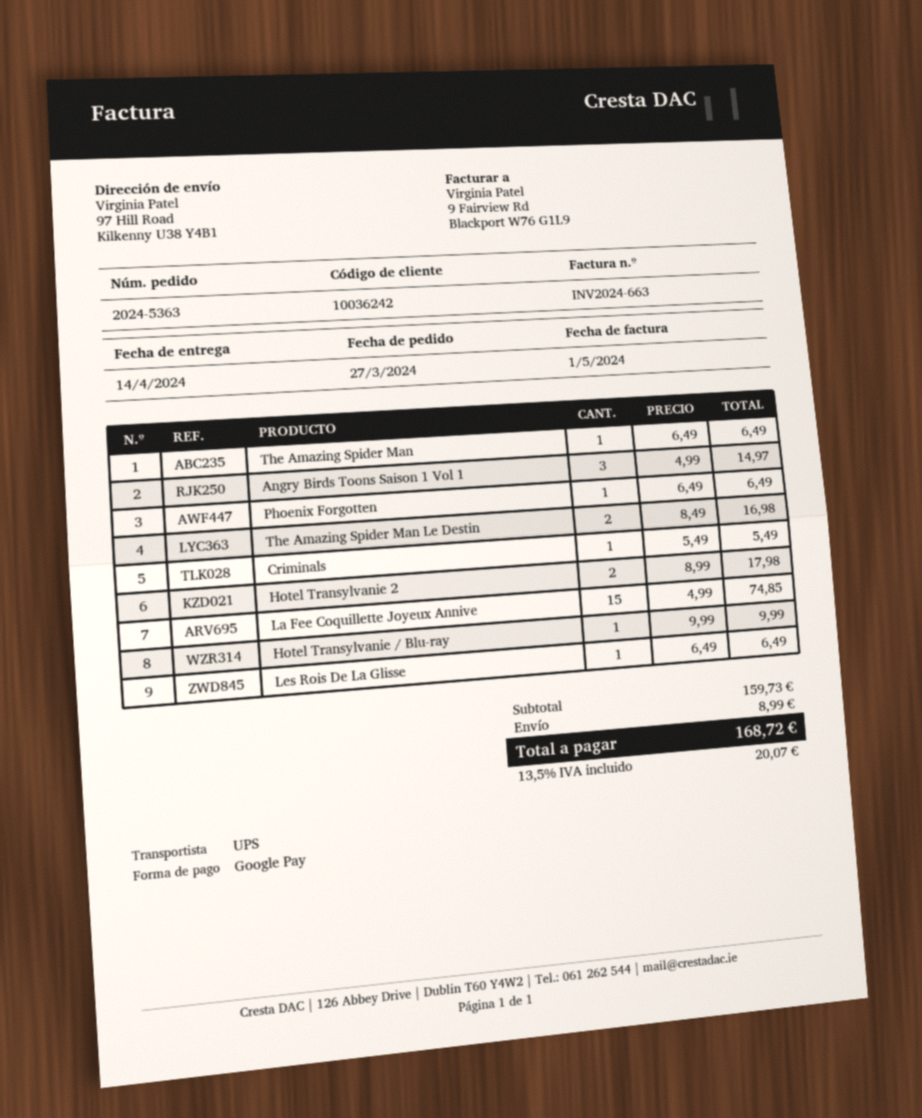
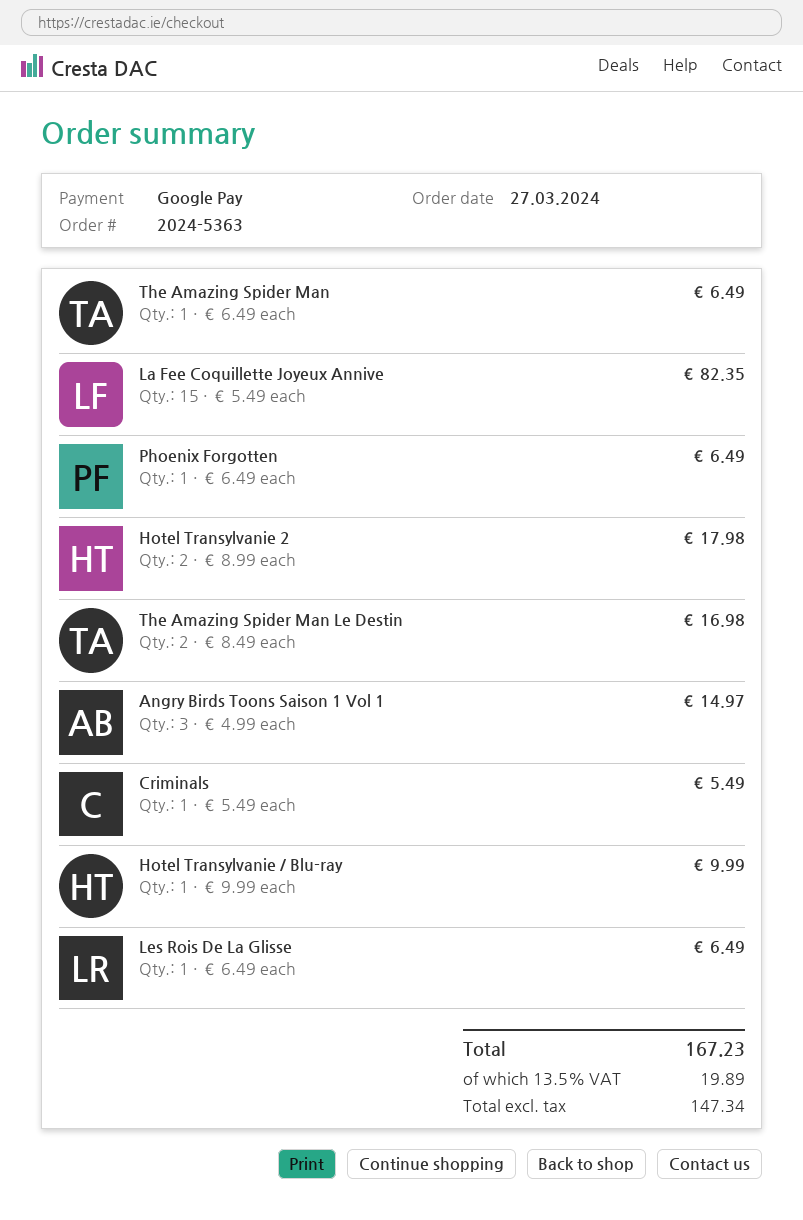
La Fee Coquillette Joyeux Annive: 15 x 4.99 = 74.85 -> 15 x 5.49 = 82.35
shipping: 8.99 -> none
tax: 13.5% = 20.07 -> 13.5% = 19.89
total: 168.72 -> 167.23

